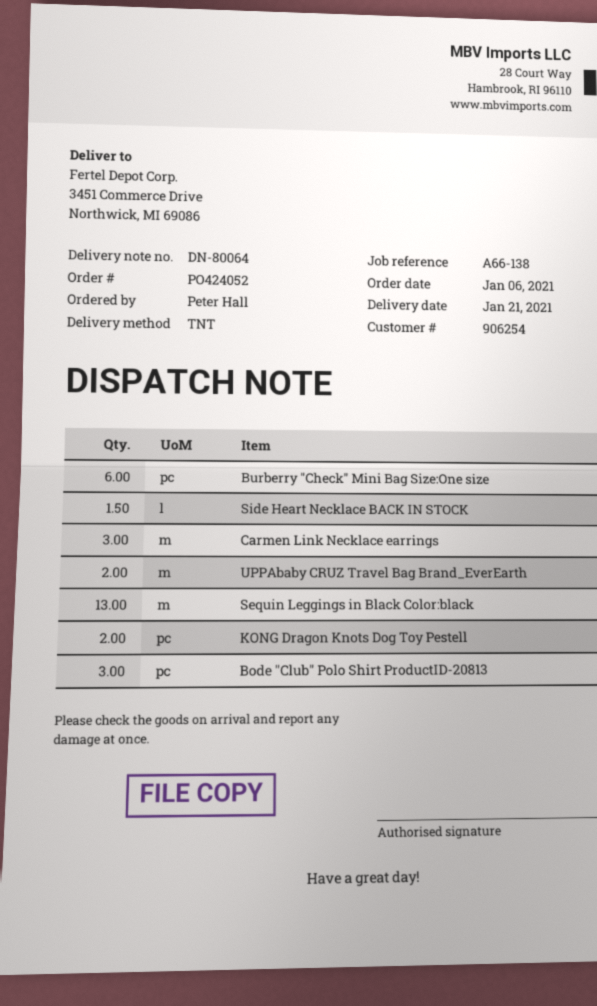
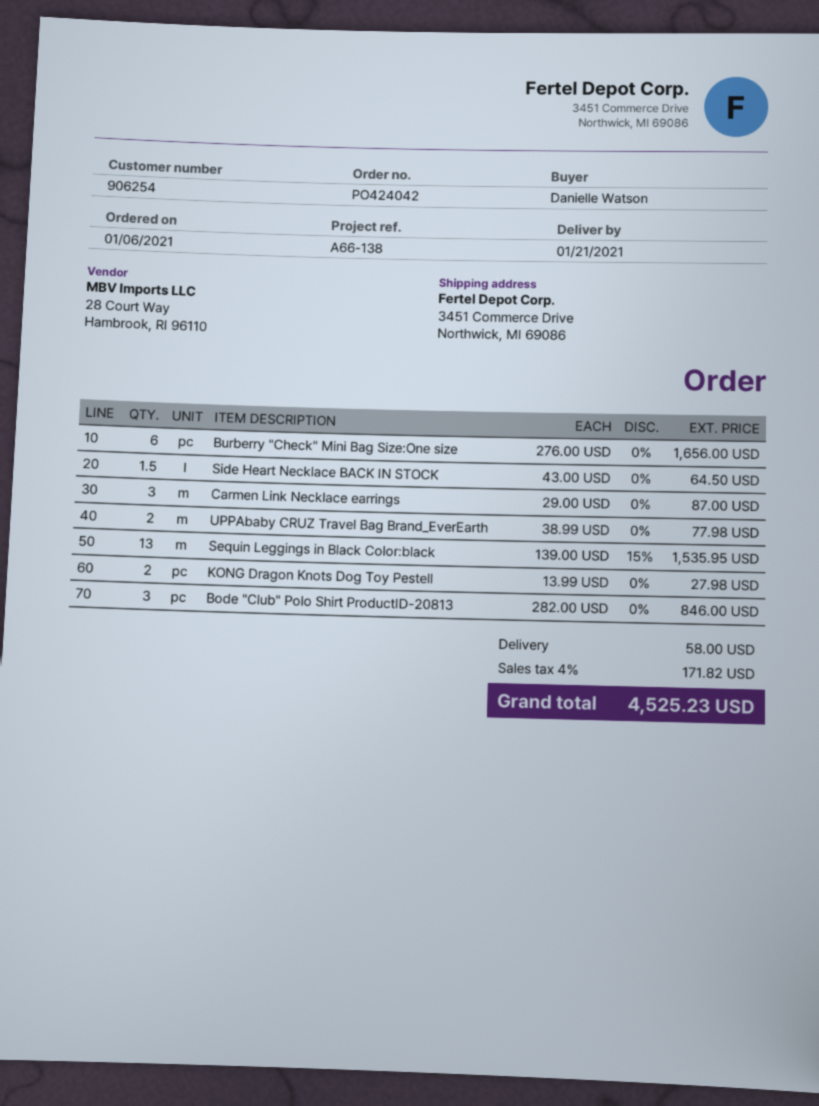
order number: PO424052 -> PO424042
ordered by: Peter Hall -> Danielle Watson

